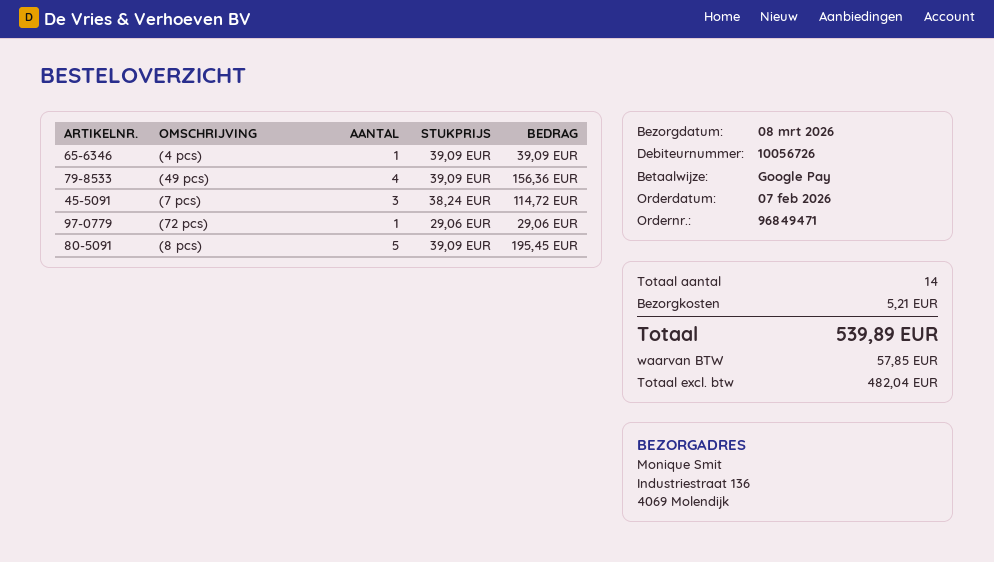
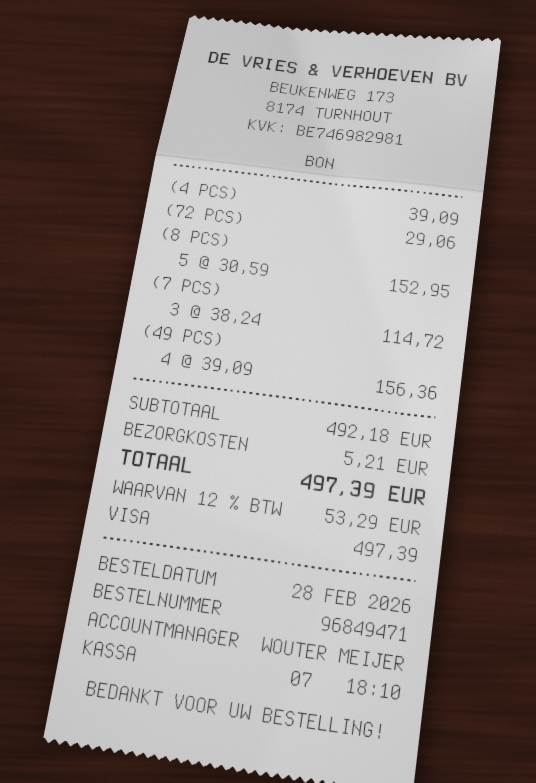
order date: 2026-02-07 -> 2026-02-28
payment method: Google Pay -> Visa
(8 pcs): 5 x 39.09 = 195.45 -> 5 x 30.59 = 152.95
tax: 57.85 -> 53.29
total: 539.89 -> 497.39

